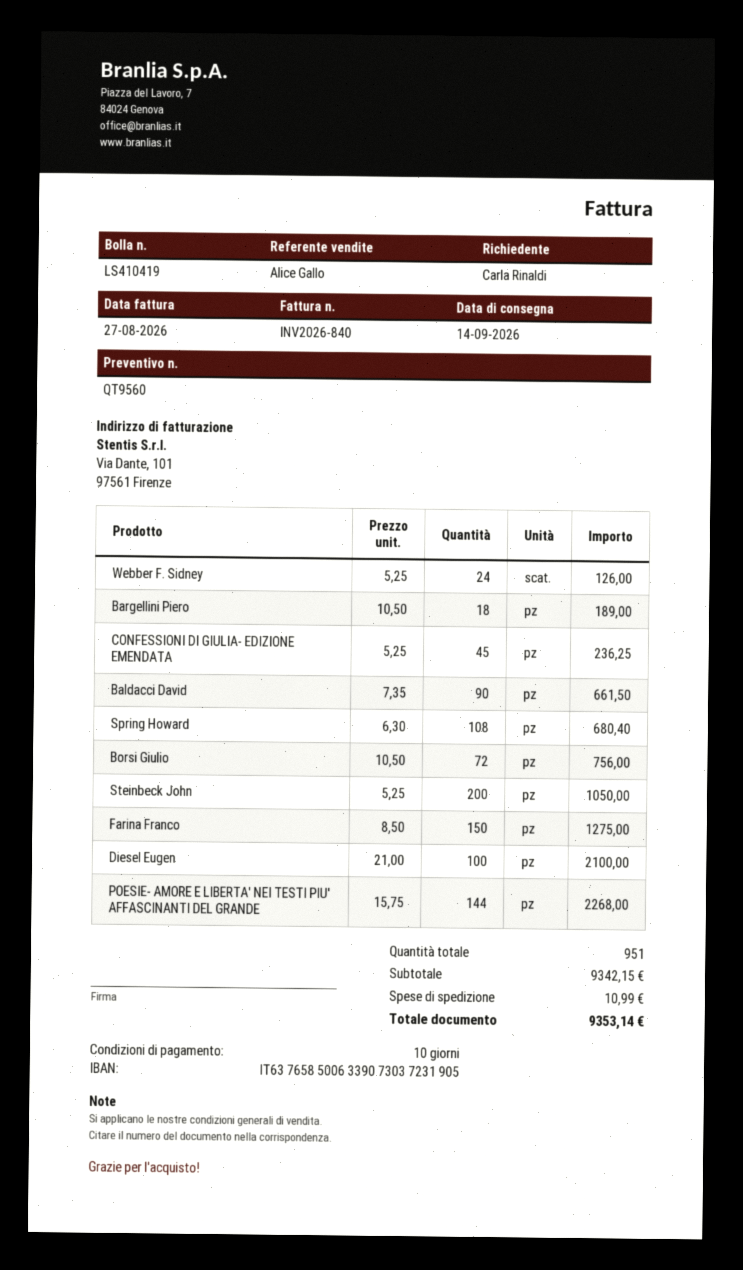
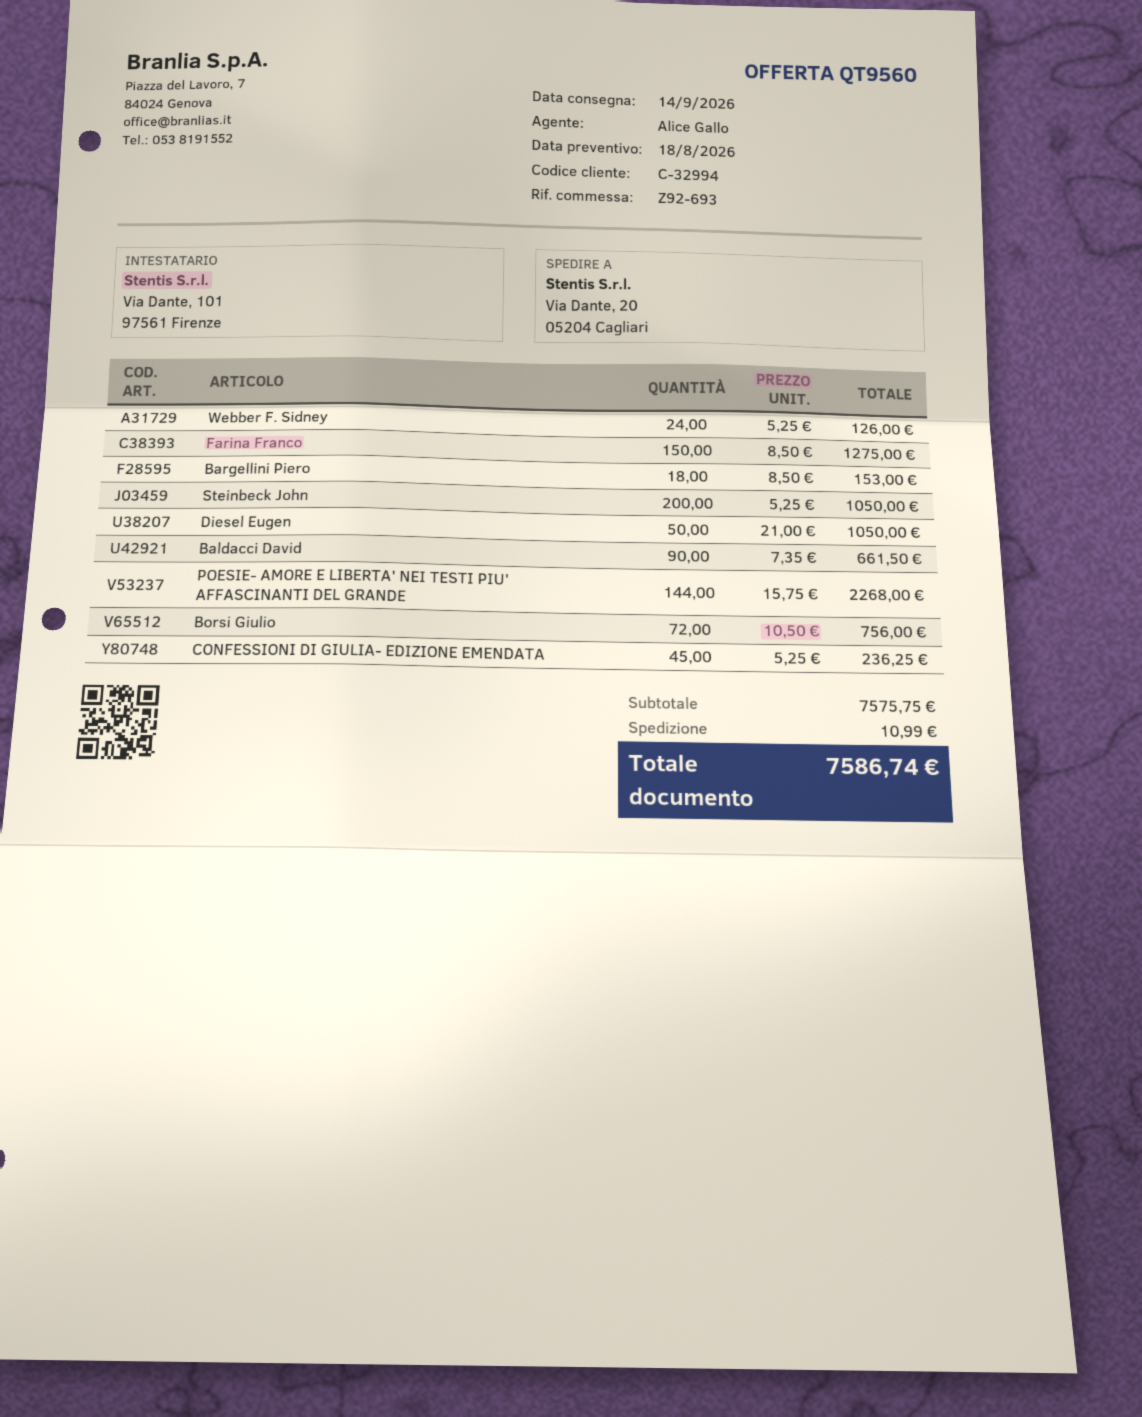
Bargellini Piero: 18 x 10.50 = 189.00 -> 18 x 8.50 = 153.00
Spring Howard: 108 x 6.30 = 680.40 -> none
Diesel Eugen: 100 x 21.00 = 2100.00 -> 50 x 21.00 = 1050.00
subtotal: 9342.15 -> 7575.75
total: 9353.14 -> 7586.74

